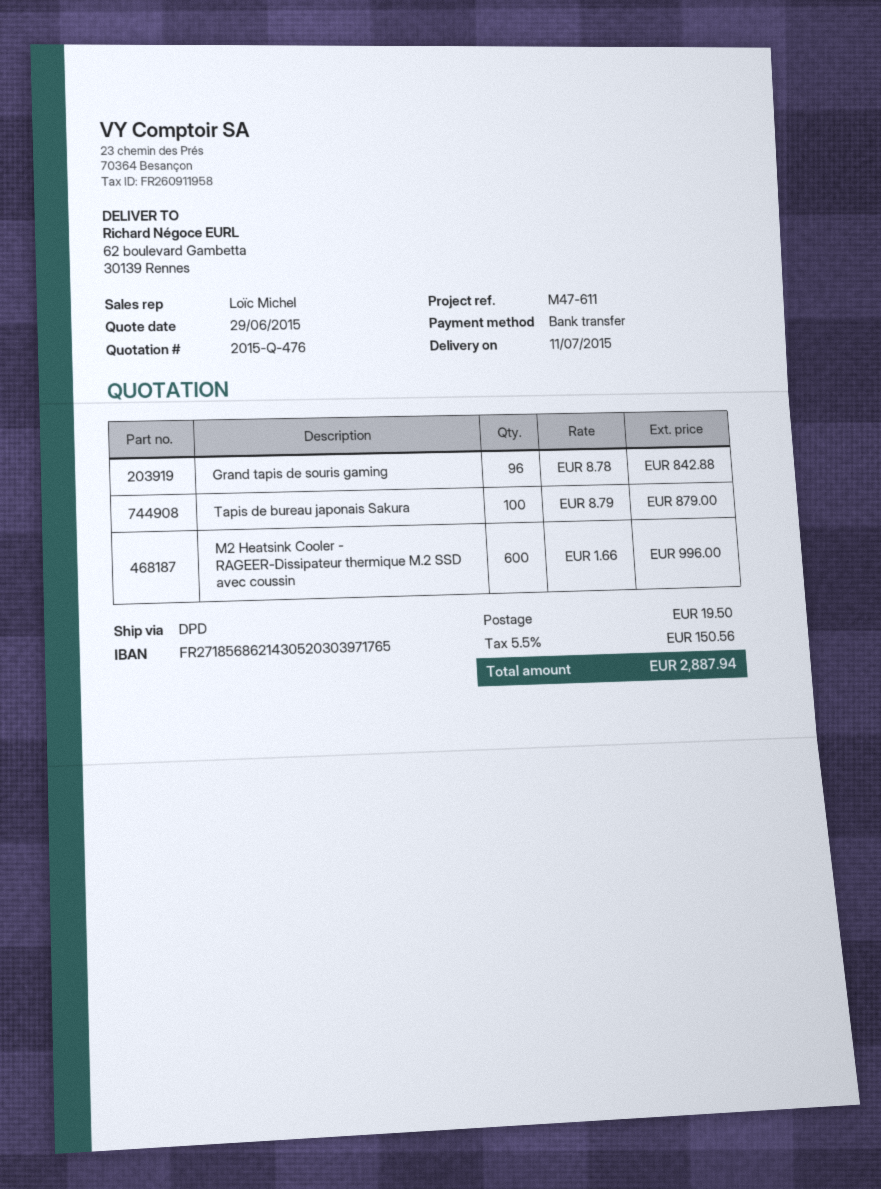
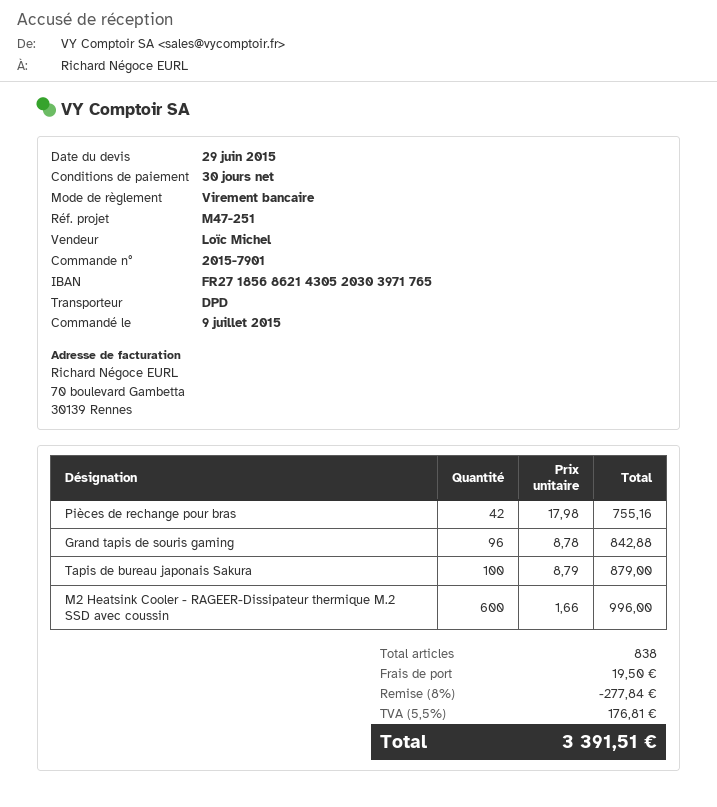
reference: M47-611 -> M47-251
Pièces de rechange pour bras: none -> 42 x 17.98 = 755.16
discount: none -> 8% = 277.84
tax: 5.5% = 150.56 -> 5.5% = 176.81
total: 2887.94 -> 3391.51

